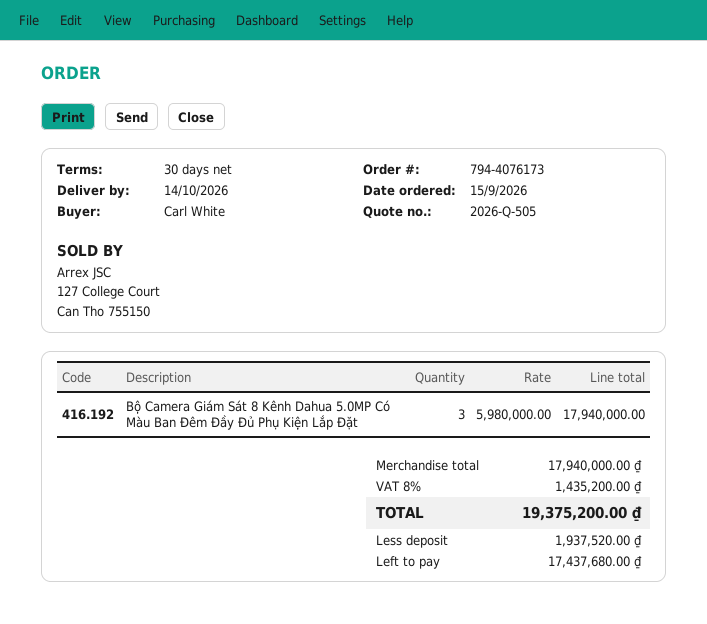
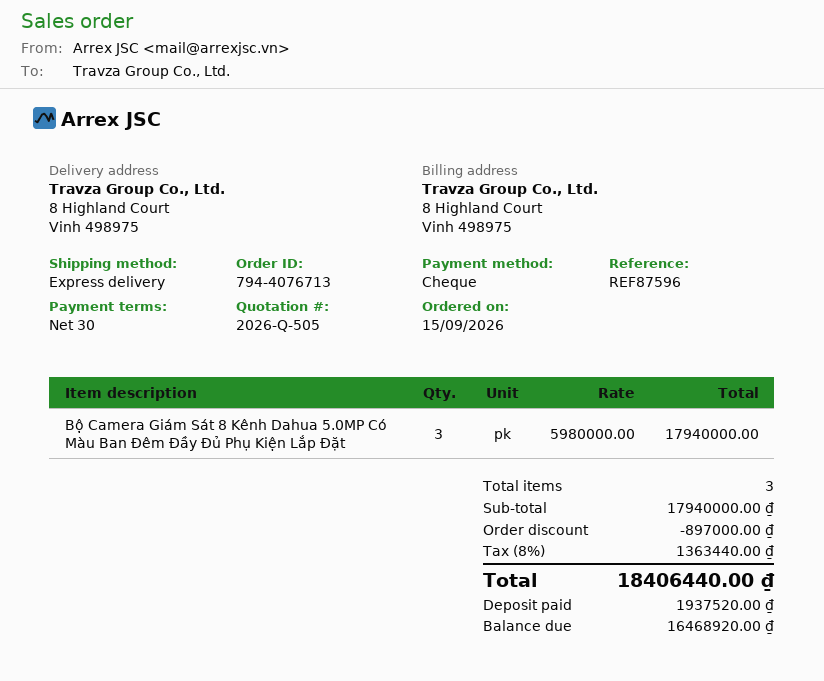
order number: 794-4076173 -> 794-4076713
discount: none -> 897000.00
tax: 8% = 1435200.00 -> 8% = 1363440.00
total: 19375200.00 -> 18406440.00
balance: 17437680.00 -> 16468920.00

